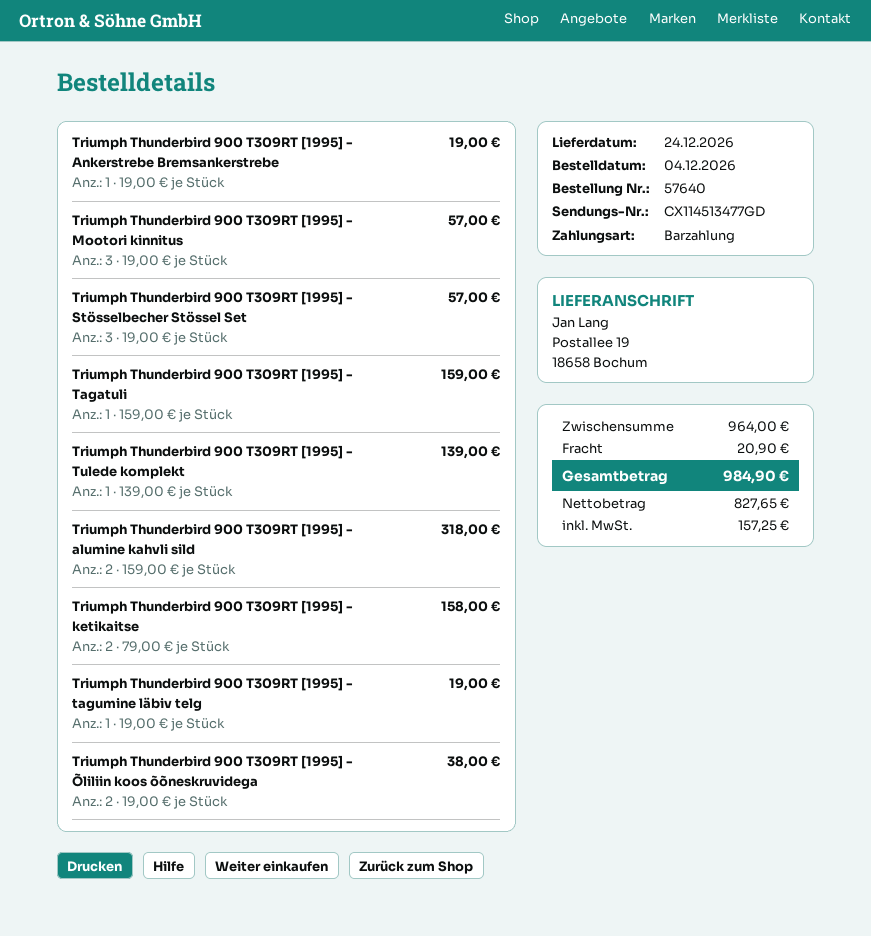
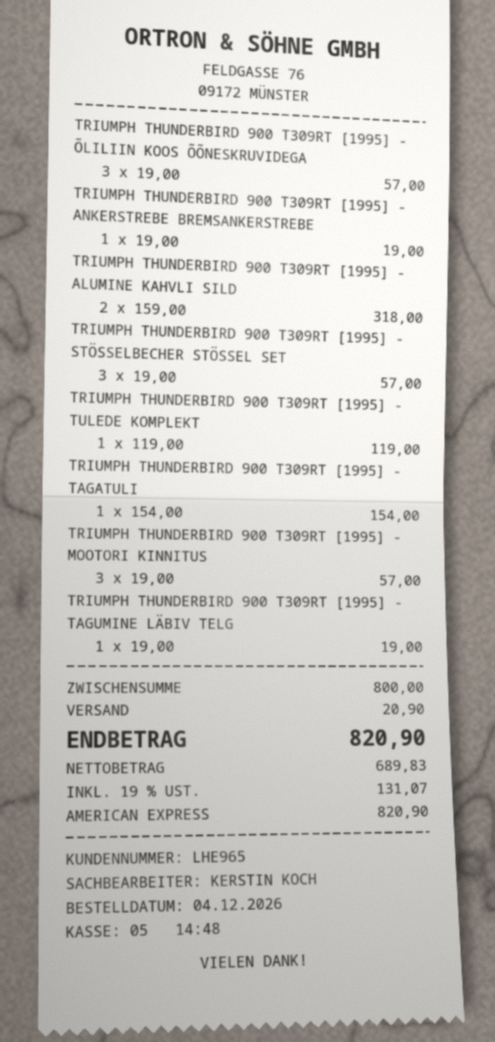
payment method: cash -> American Express
Triumph Thunderbird 900 T309RT [1995] - Tagatuli: 1 x 159.00 = 159.00 -> 1 x 154.00 = 154.00
Triumph Thunderbird 900 T309RT [1995] - Tulede komplekt: 1 x 139.00 = 139.00 -> 1 x 119.00 = 119.00
Triumph Thunderbird 900 T309RT [1995] - ketikaitse: 2 x 79.00 = 158.00 -> none
Triumph Thunderbird 900 T309RT [1995] - Õliliin koos õõneskruvidega: 2 x 19.00 = 38.00 -> 3 x 19.00 = 57.00
subtotal: 964.00 -> 800.00
net: 827.65 -> 689.83
tax: 157.25 -> 131.07
total: 984.90 -> 820.90

